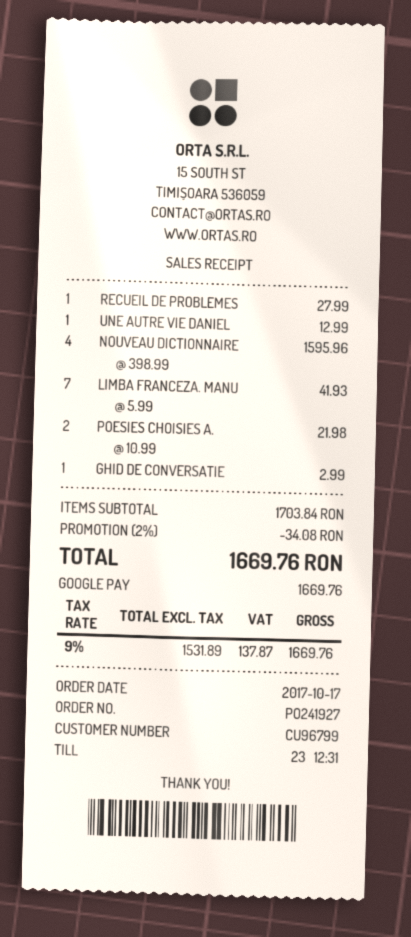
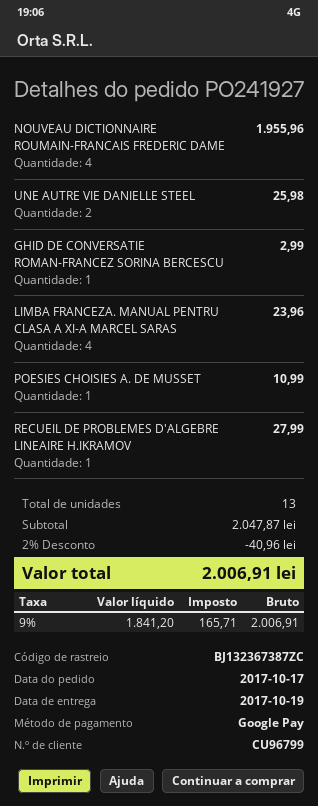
UNE AUTRE VIE DANIEL: 1 for 12.99 -> 2 for 25.98
NOUVEAU DICTIONNAIRE: 4 for 1595.96 -> 4 for 1955.96
LIMBA FRANCEZA. MANU: 7 for 41.93 -> 4 for 23.96
POESIES CHOISIES A.: 2 for 21.98 -> 1 for 10.99
subtotal: 1703.84 -> 2047.87
discount: 2% = 34.08 -> 2% = 40.96
net: 1531.89 -> 1841.20
tax: 9% = 137.87 -> 9% = 165.71
total: 1669.76 -> 2006.91

